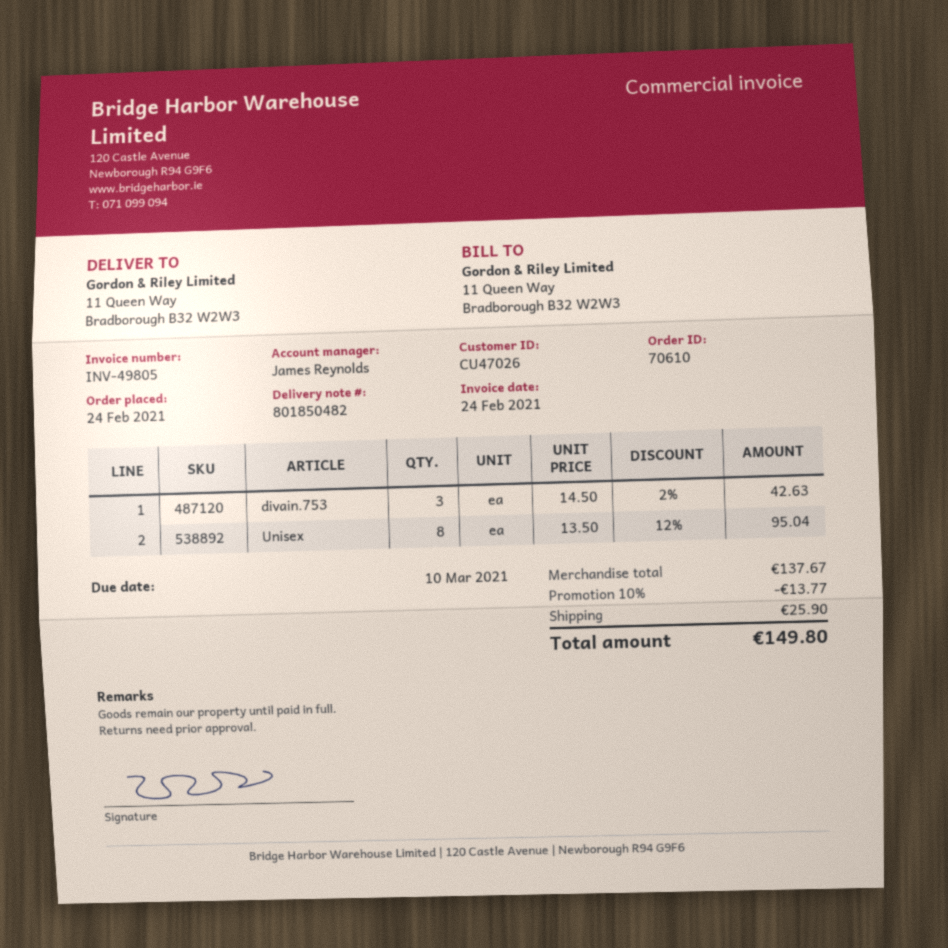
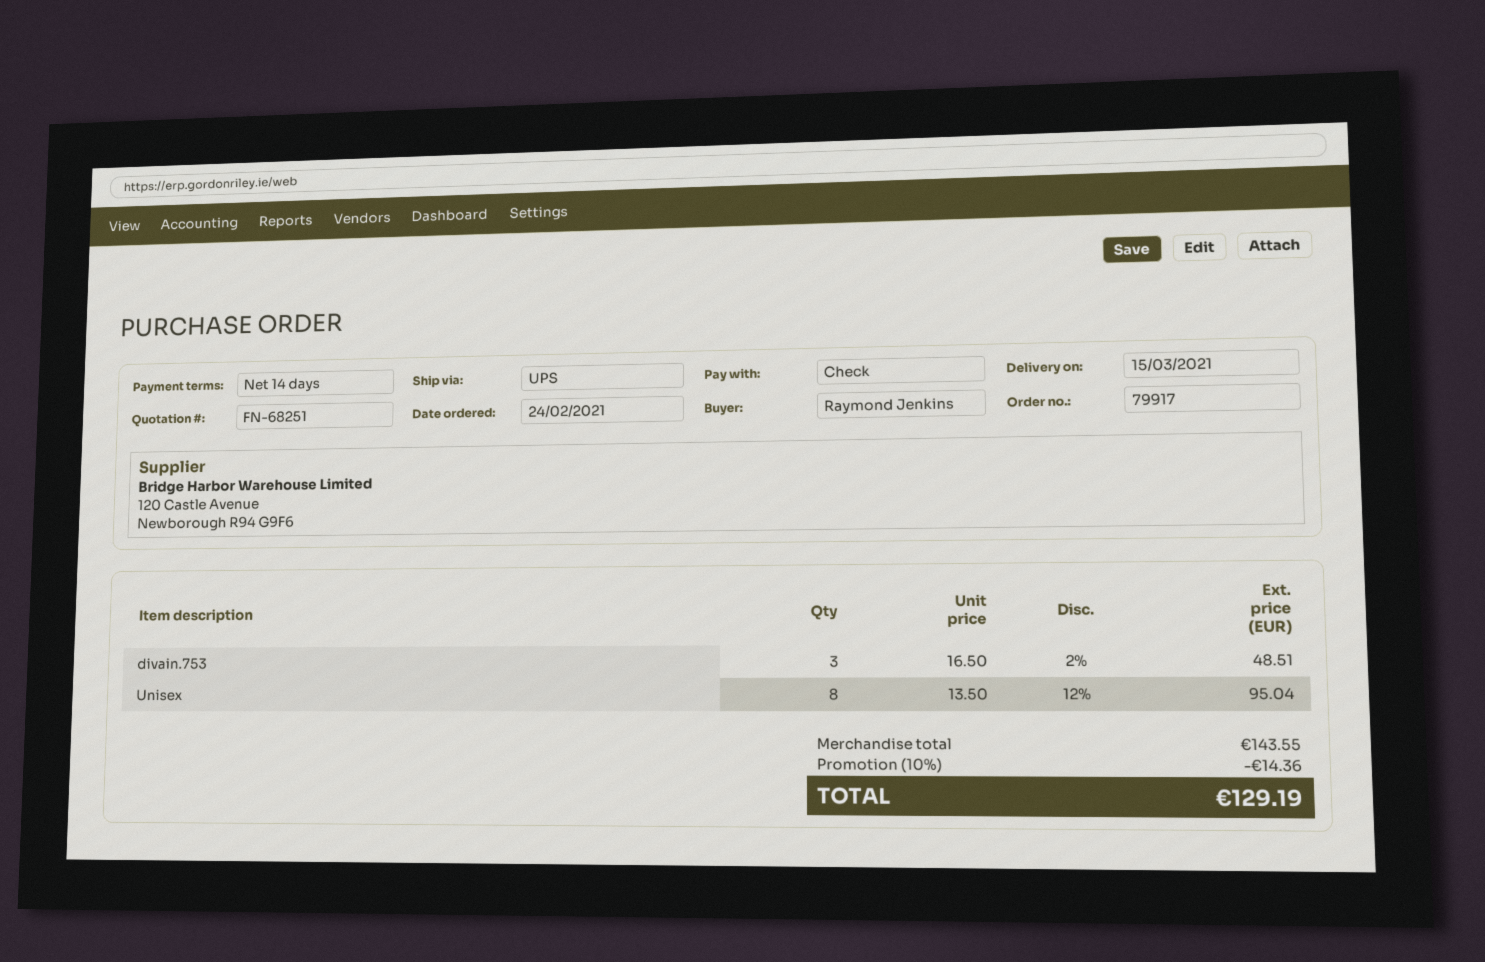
order number: 70610 -> 79917
divain.753: 3 x 14.50 - 2% = 42.63 -> 3 x 16.50 - 2% = 48.51
subtotal: 137.67 -> 143.55
discount: 10% = 13.77 -> 10% = 14.36
shipping: 25.90 -> none
total: 149.80 -> 129.19

